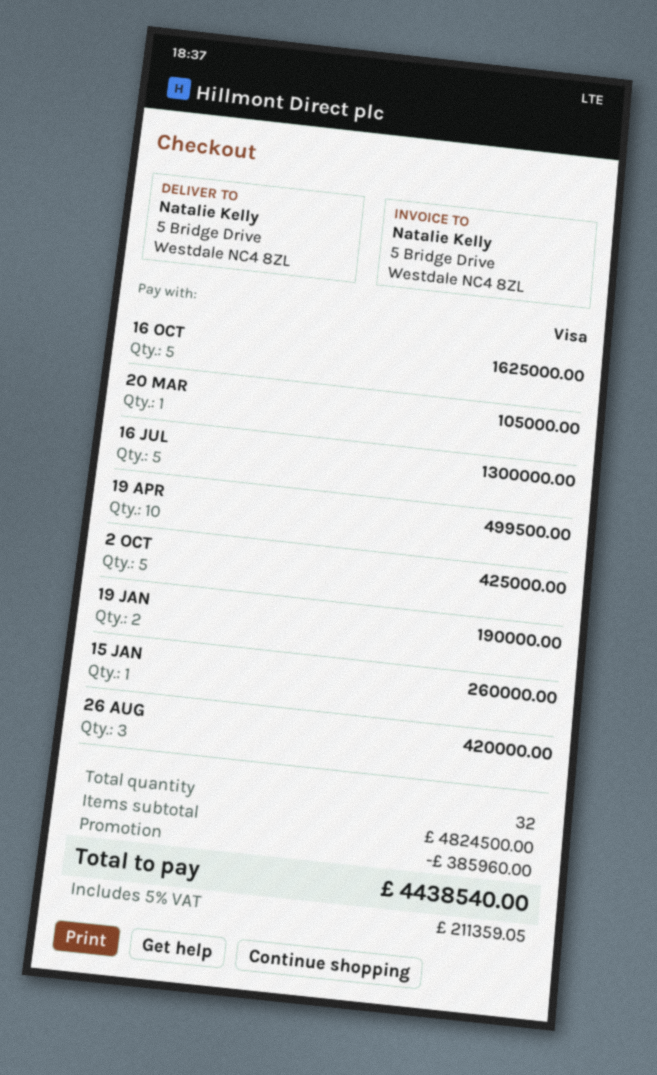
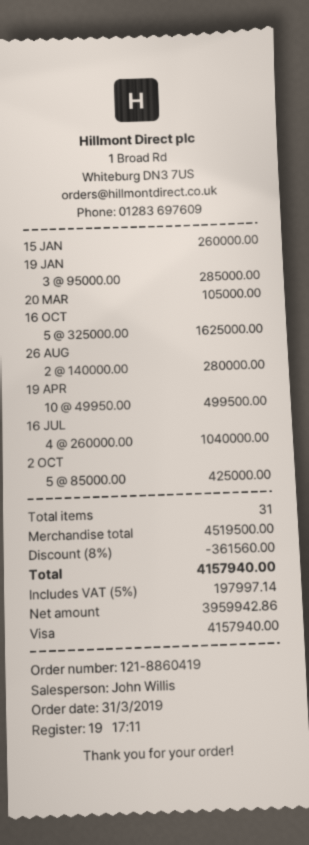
16 JUL: 5 for 1300000.00 -> 4 for 1040000.00
19 JAN: 2 for 190000.00 -> 3 for 285000.00
26 AUG: 3 for 420000.00 -> 2 for 280000.00
total quantity: 32 -> 31
subtotal: 4824500.00 -> 4519500.00
discount: 385960.00 -> 361560.00
tax: 5% = 211359.05 -> 5% = 197997.14
total: 4438540.00 -> 4157940.00

